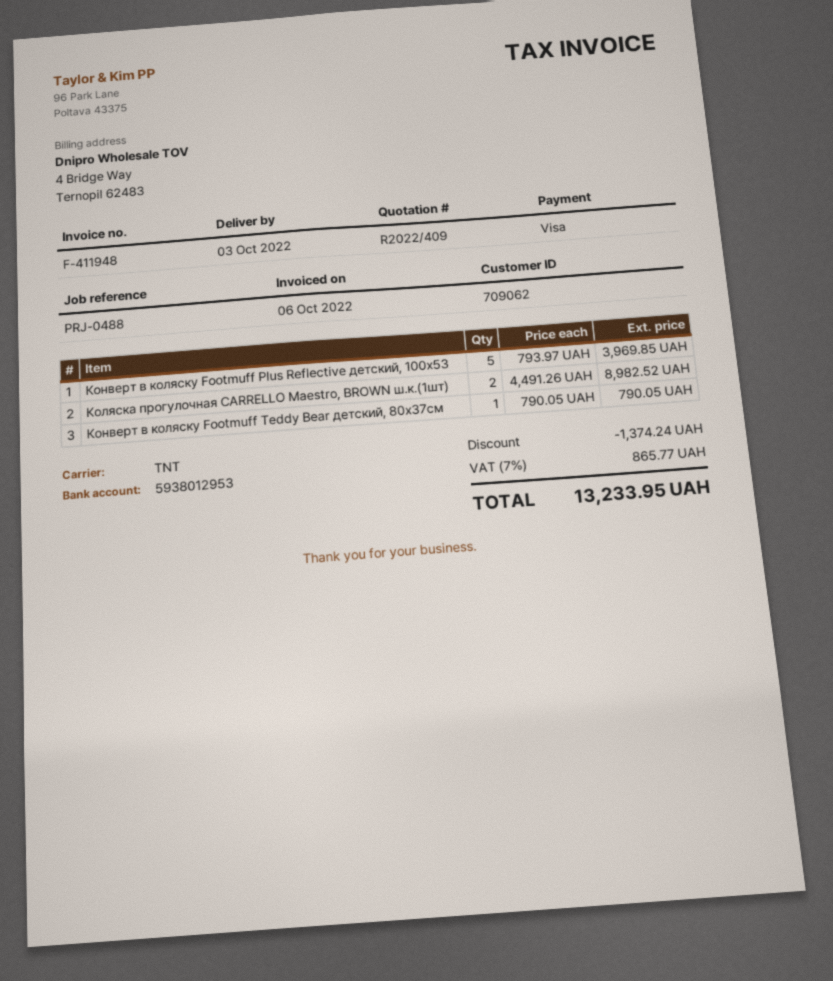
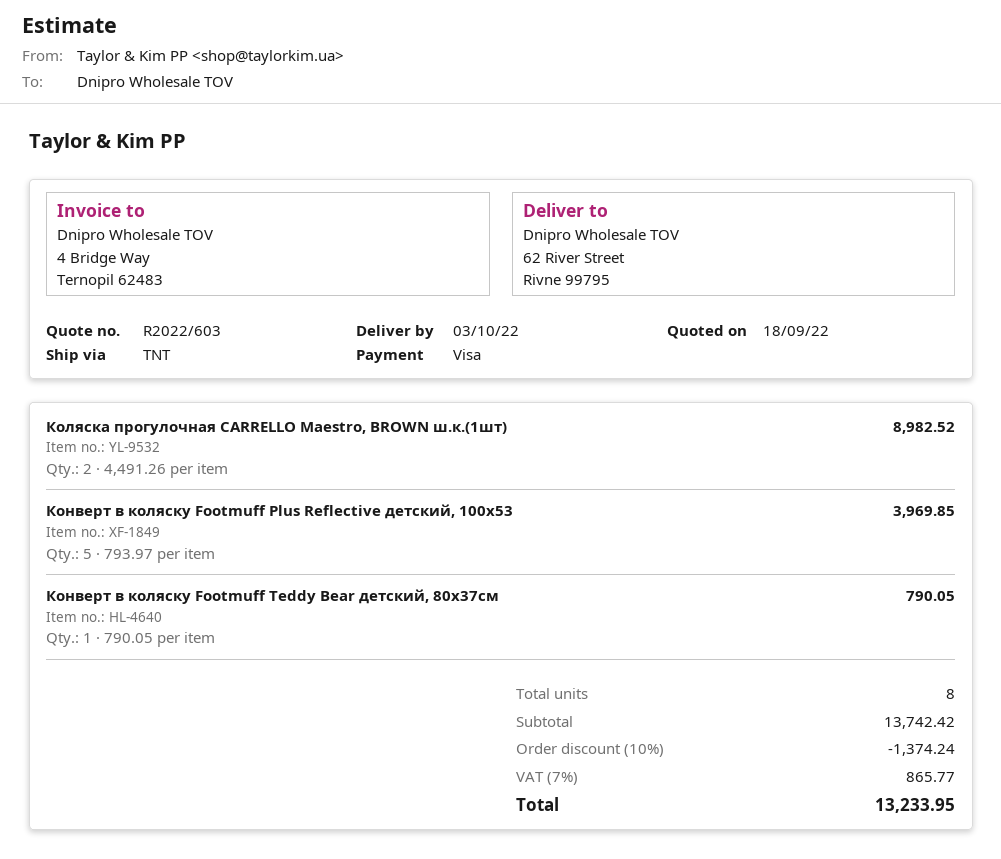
quote number: R2022/409 -> R2022/603

